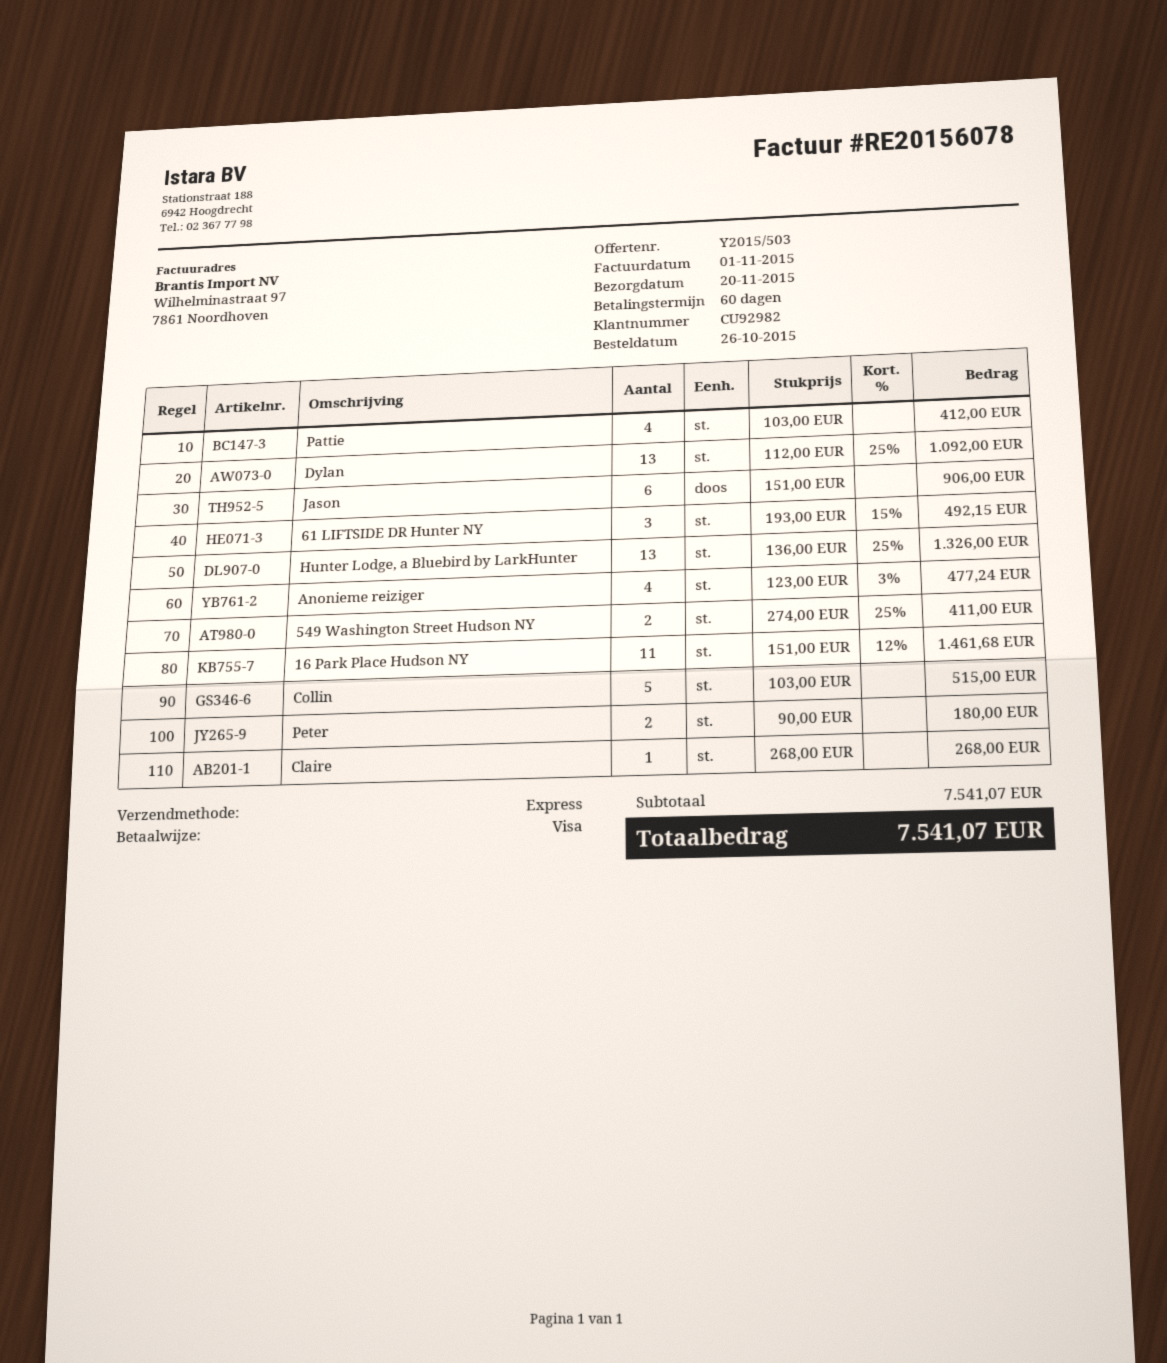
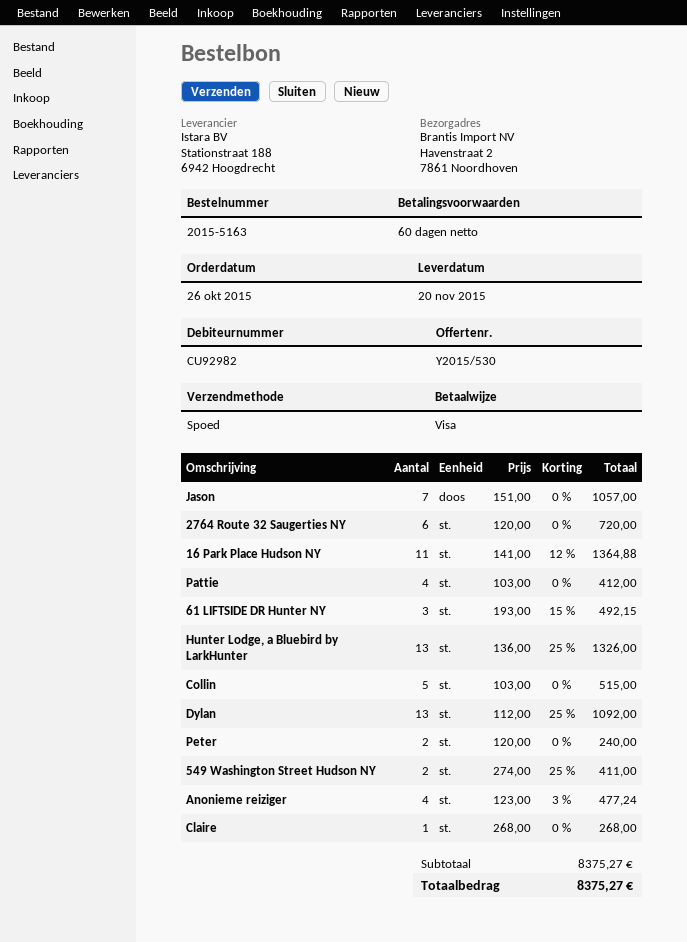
quote number: Y2015/503 -> Y2015/530
Jason: 6 x 151.00 = 906.00 -> 7 x 151.00 = 1057.00
16 Park Place Hudson NY: 11 x 151.00 - 12% = 1461.68 -> 11 x 141.00 - 12% = 1364.88
Peter: 2 x 90.00 = 180.00 -> 2 x 120.00 = 240.00
2764 Route 32 Saugerties NY: none -> 6 x 120.00 = 720.00
subtotal: 7541.07 -> 8375.27
total: 7541.07 -> 8375.27

